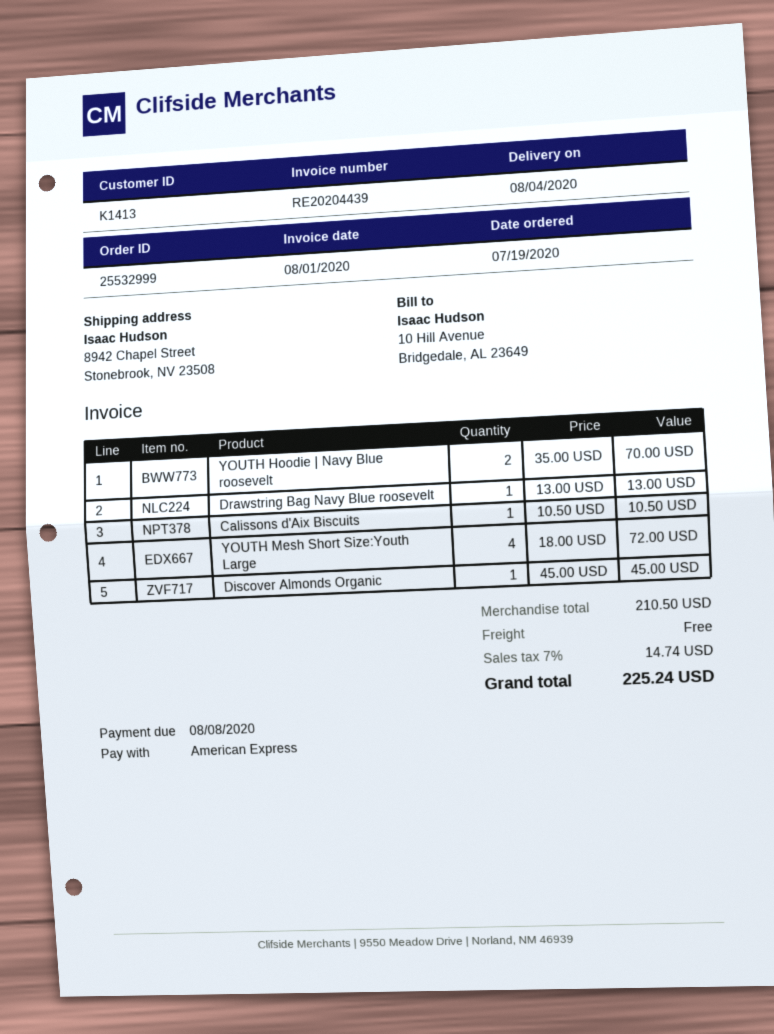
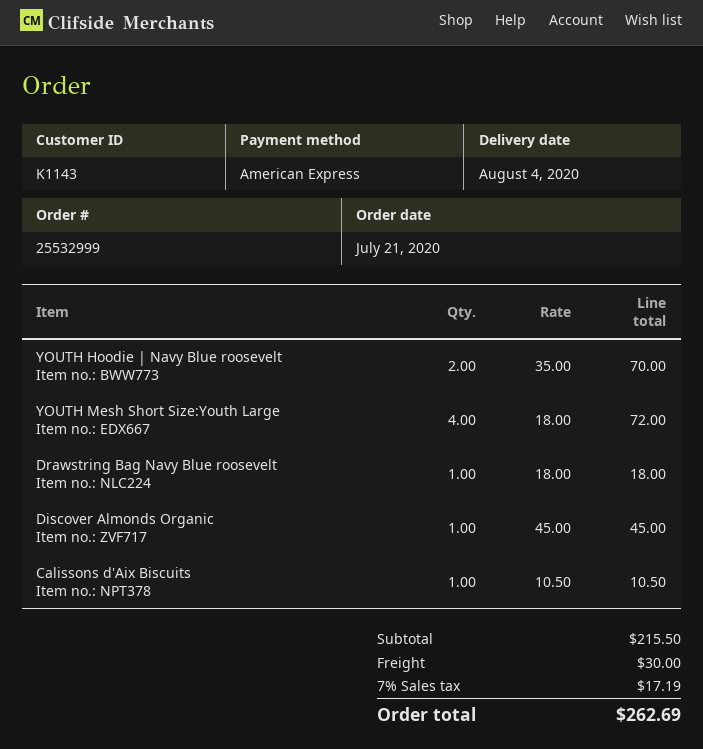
order date: 2020-07-19 -> 2020-07-21
customer number: K1413 -> K1143
Drawstring Bag Navy Blue roosevelt: 1 x 13.00 = 13.00 -> 1 x 18.00 = 18.00
subtotal: 210.50 -> 215.50
shipping: 0.00 -> 30.00
tax: 7% = 14.74 -> 7% = 17.19
total: 225.24 -> 262.69

